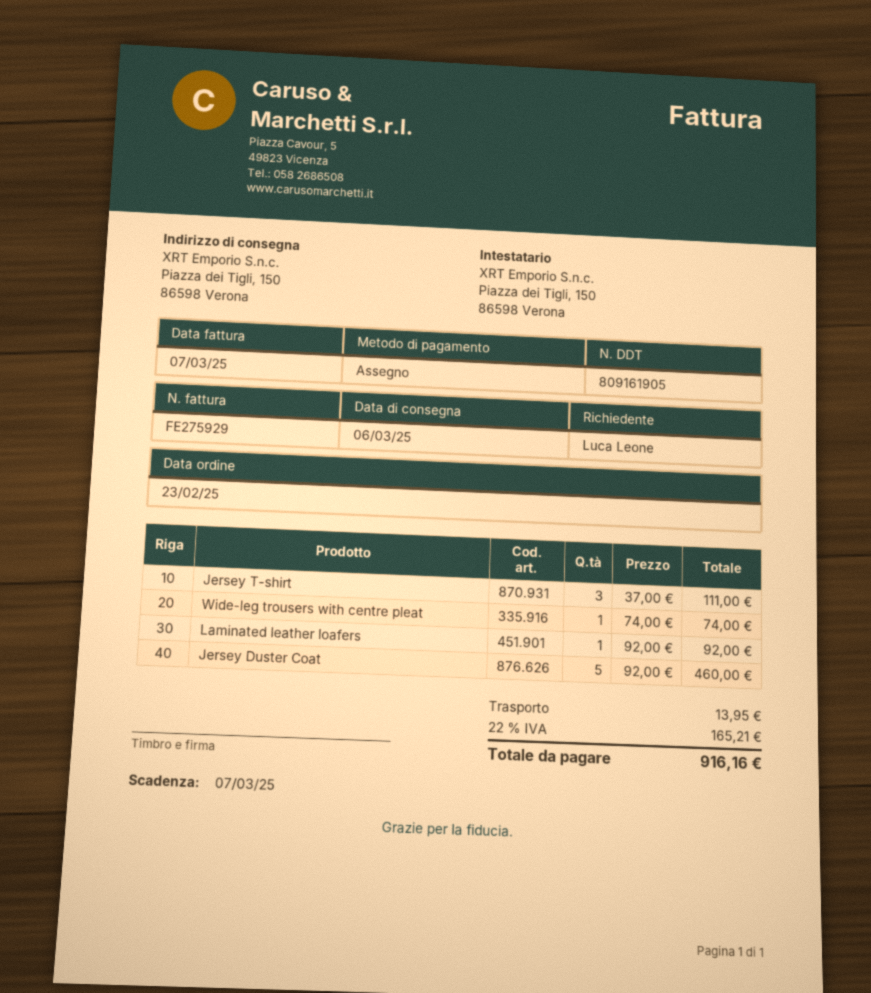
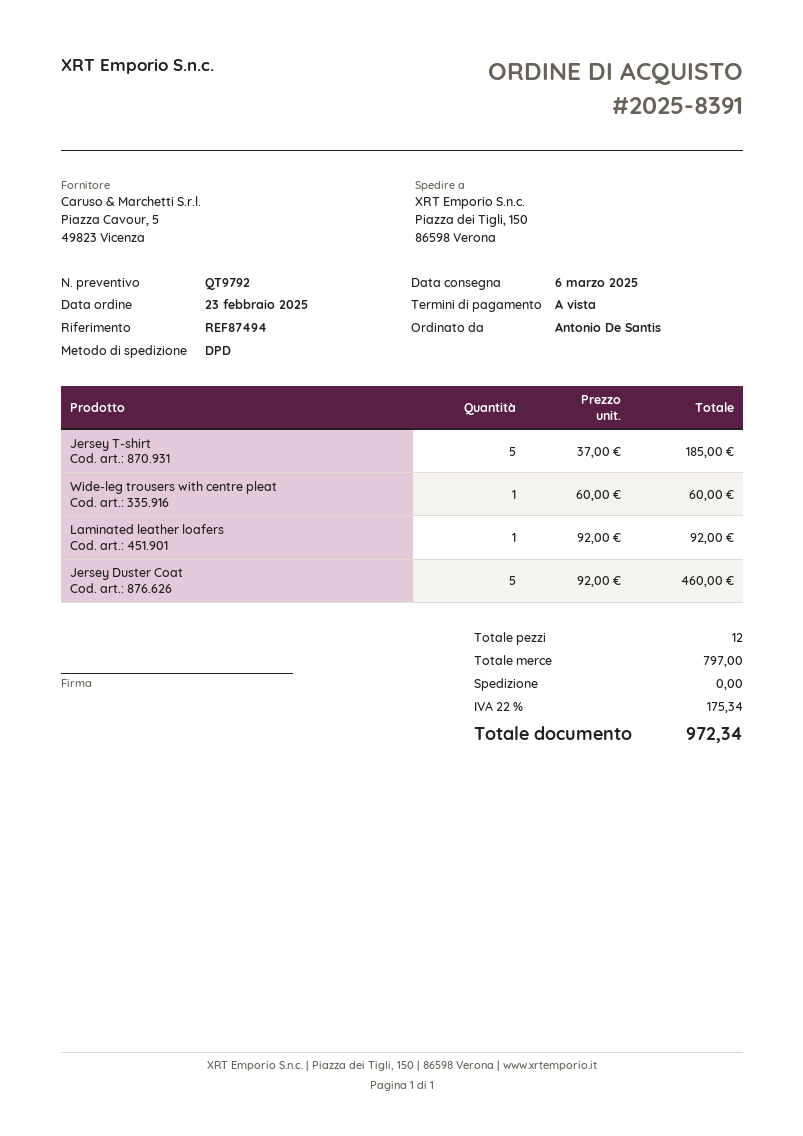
ordered by: Luca Leone -> Antonio De Santis
Jersey T-shirt: 3 x 37.00 = 111.00 -> 5 x 37.00 = 185.00
Wide-leg trousers with centre pleat: 1 x 74.00 = 74.00 -> 1 x 60.00 = 60.00
shipping: 13.95 -> 0.00
tax: 22% = 165.21 -> 22% = 175.34
total: 916.16 -> 972.34

